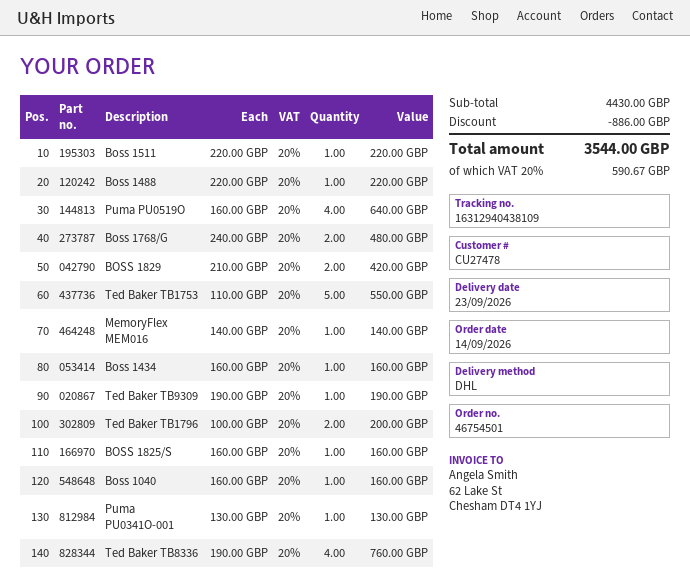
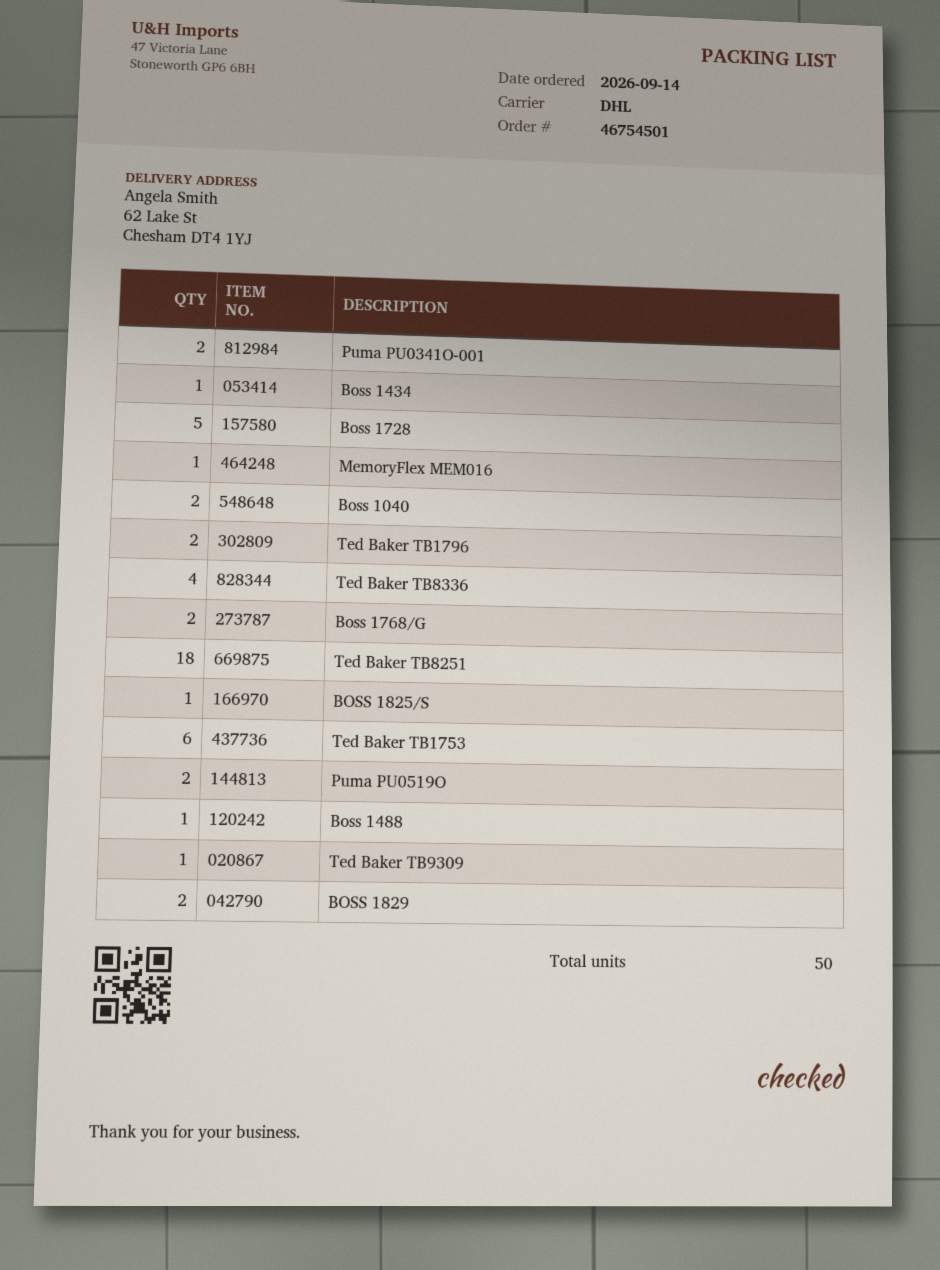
Boss 1511: 1 -> none
Puma PU0519O: 4 -> 2
Ted Baker TB1753: 5 -> 6
Boss 1040: 1 -> 2
Puma PU0341O-001: 1 -> 2
Boss 1728: none -> 5
Ted Baker TB8251: none -> 18

